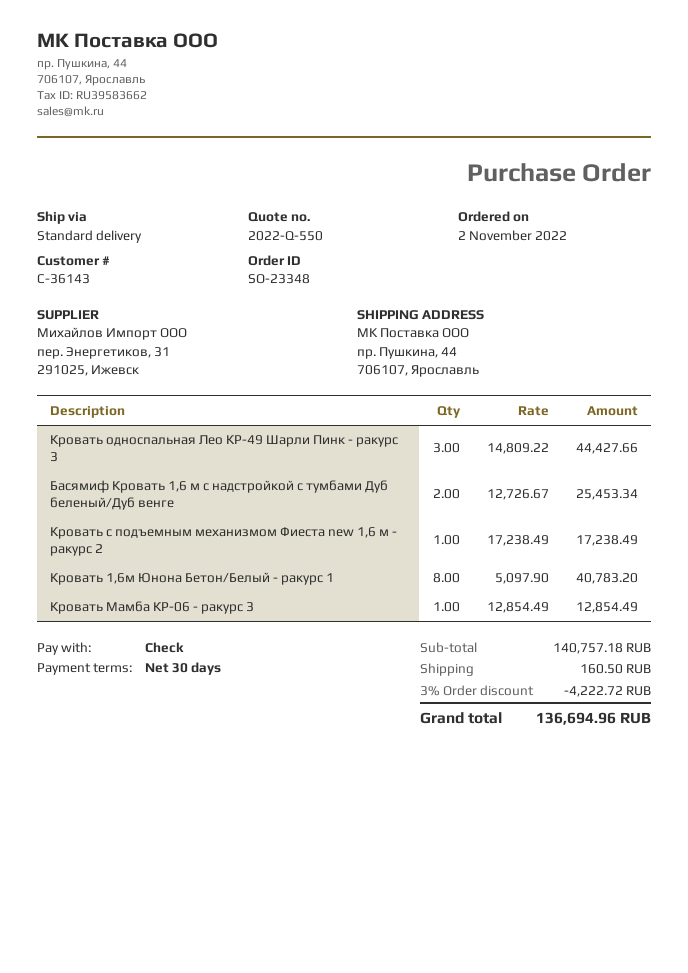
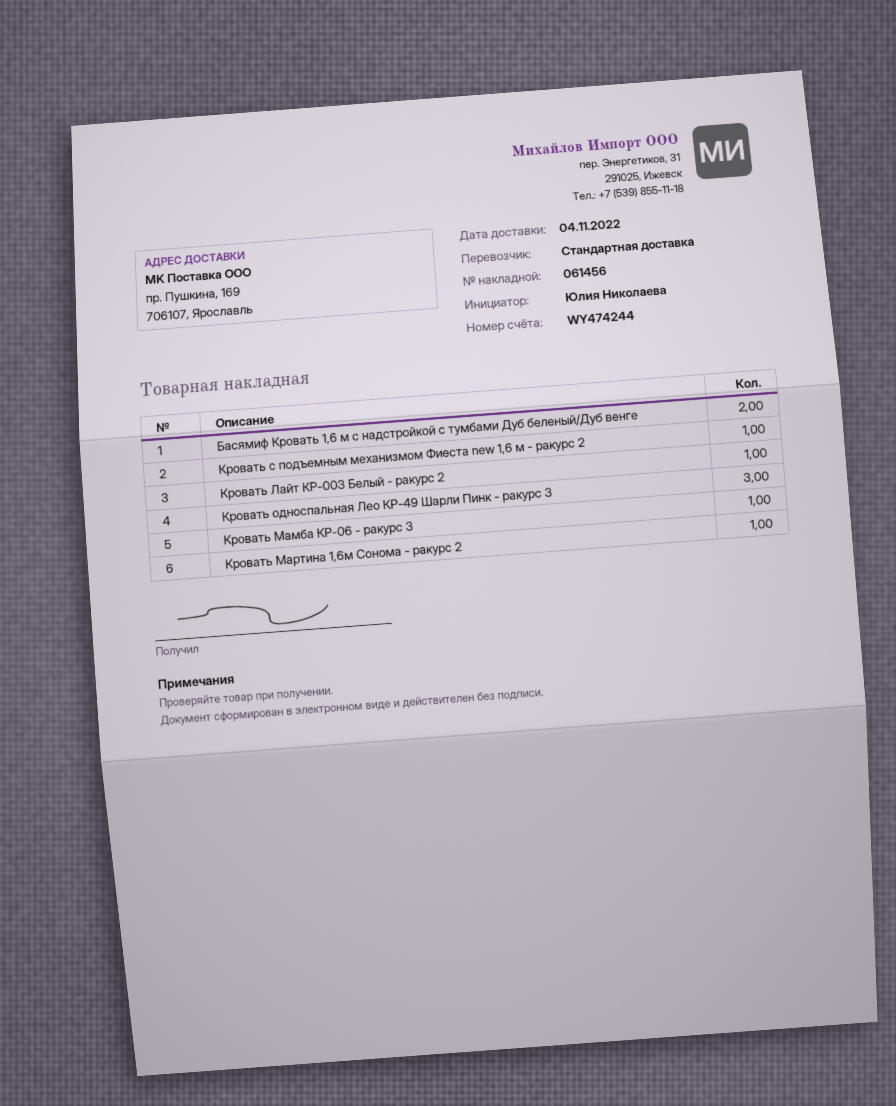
ship to: пр. Пушкина, 44, 706107, Ярославль -> пр. Пушкина, 169, 706107, Ярославль
Кровать 1,6м Юнона Бетон/Белый - ракурс 1: 8 -> none
Кровать Лайт КР-003 Белый - ракурс 2: none -> 1
Кровать Мартина 1,6м Сонома - ракурс 2: none -> 1

